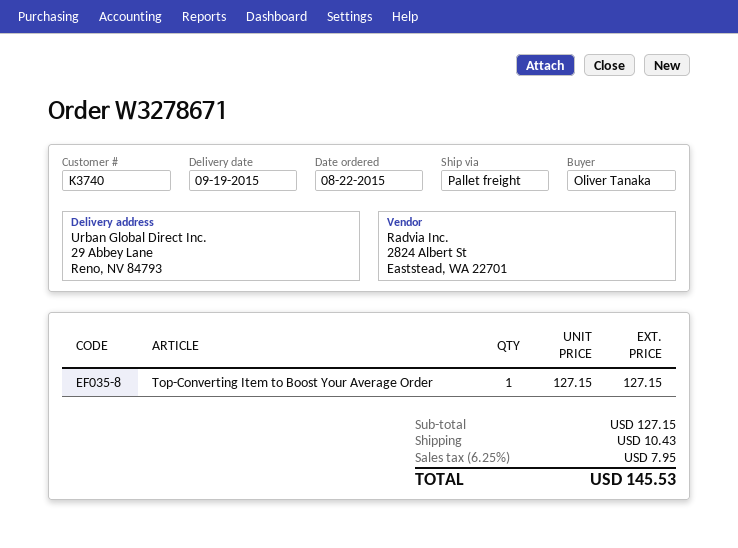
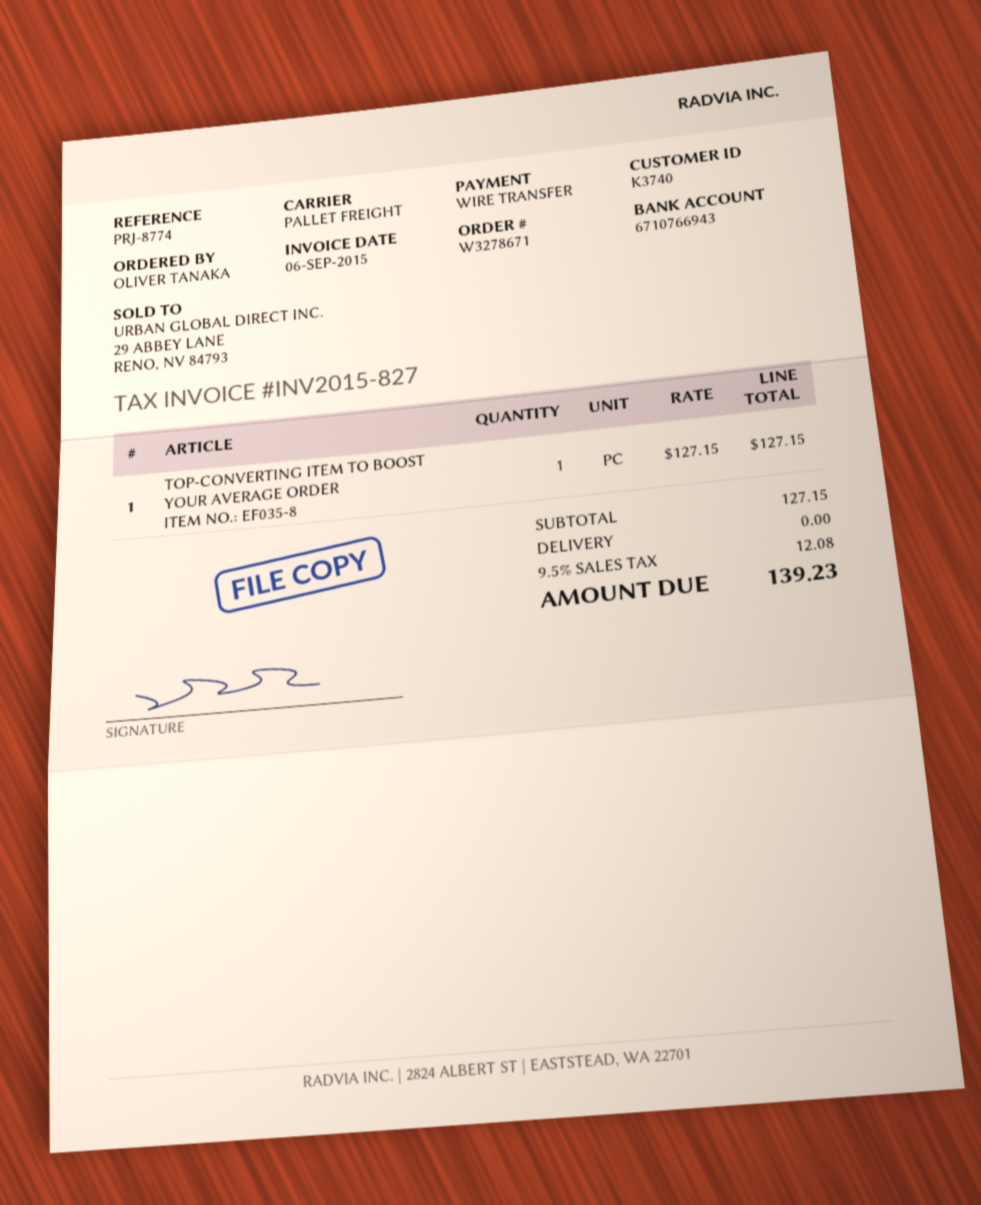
shipping: 10.43 -> 0.00
tax: 6.25% = 7.95 -> 9.5% = 12.08
total: 145.53 -> 139.23

